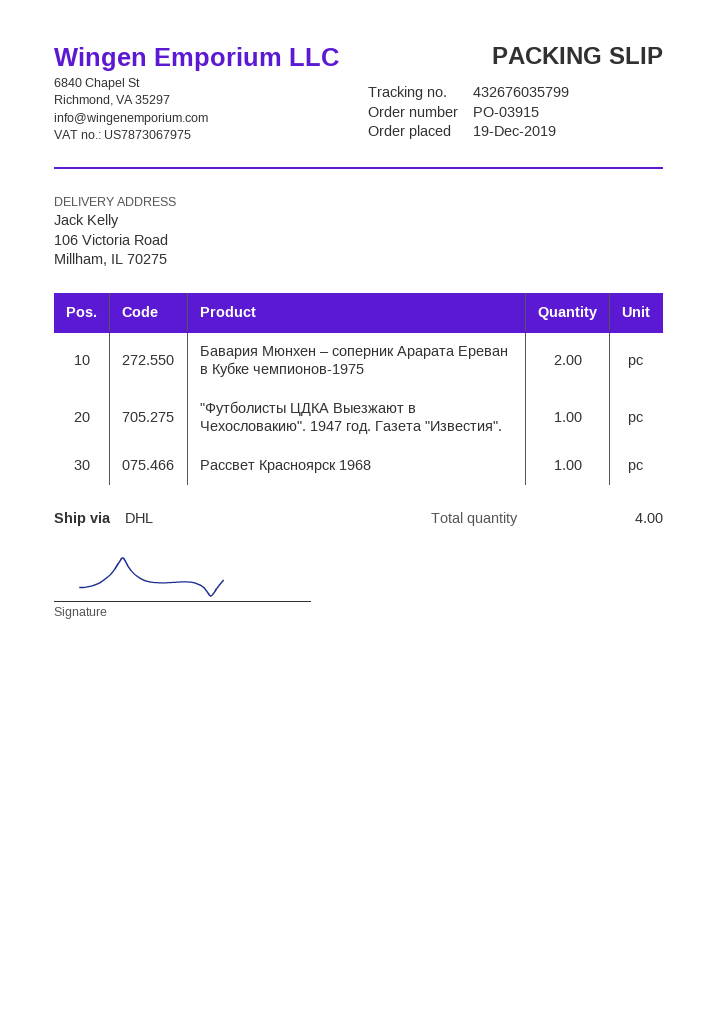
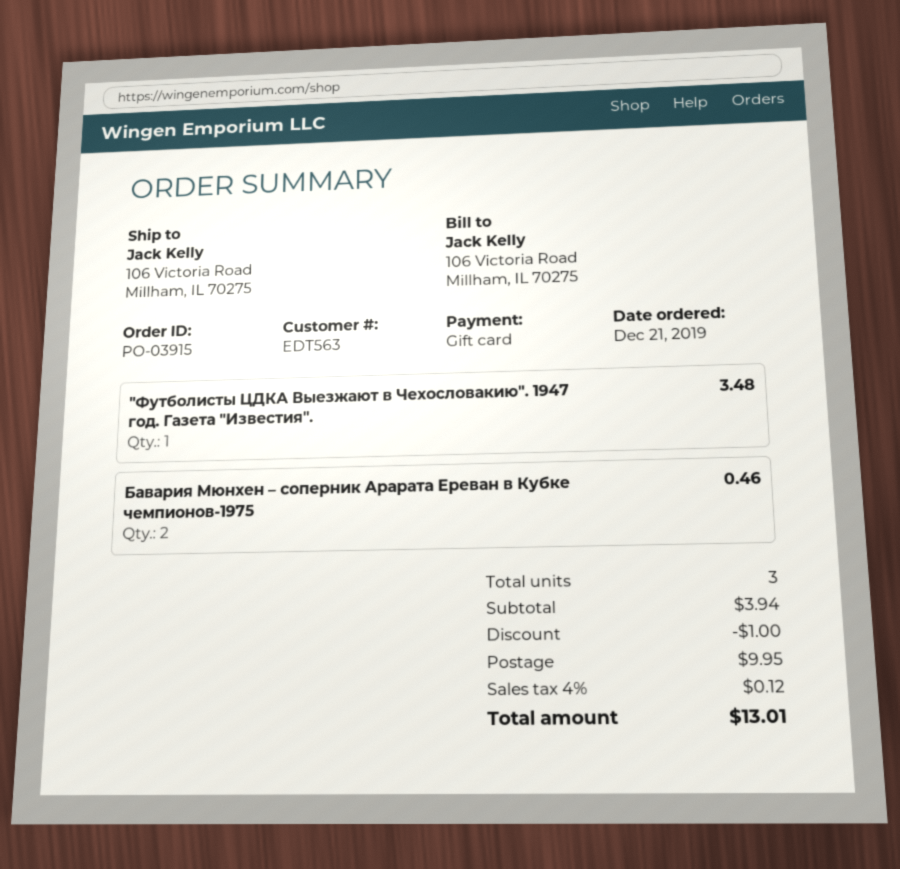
order date: 2019-12-19 -> 2019-12-21
Рассвет Красноярск 1968: 1 -> none
total quantity: 4 -> 3

